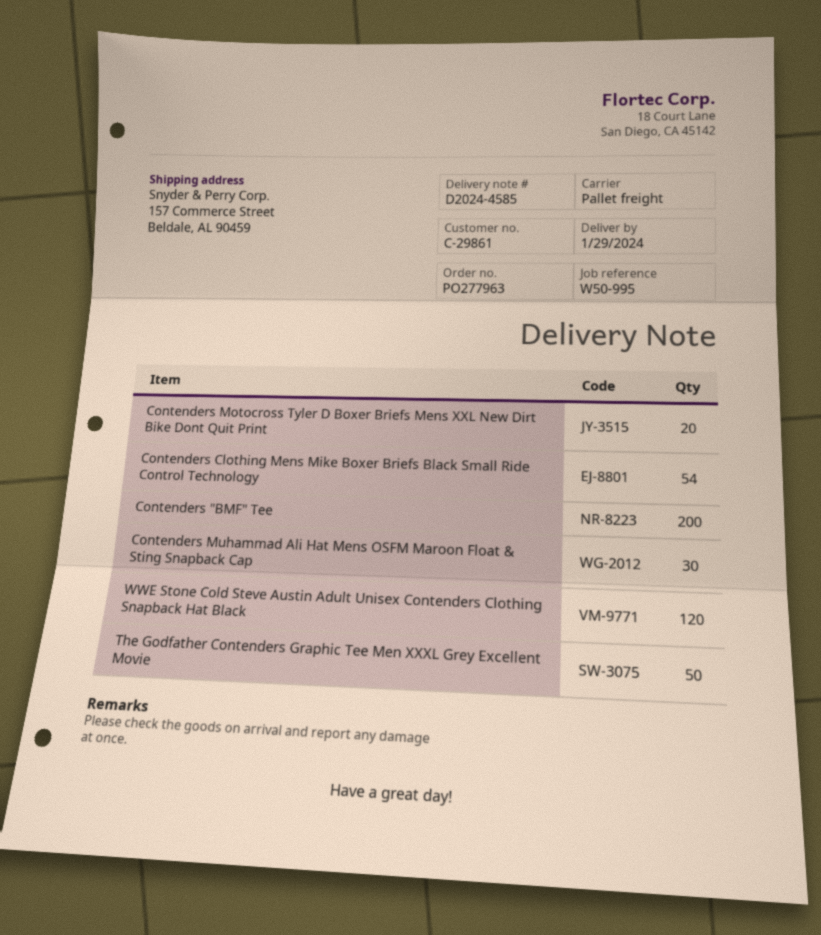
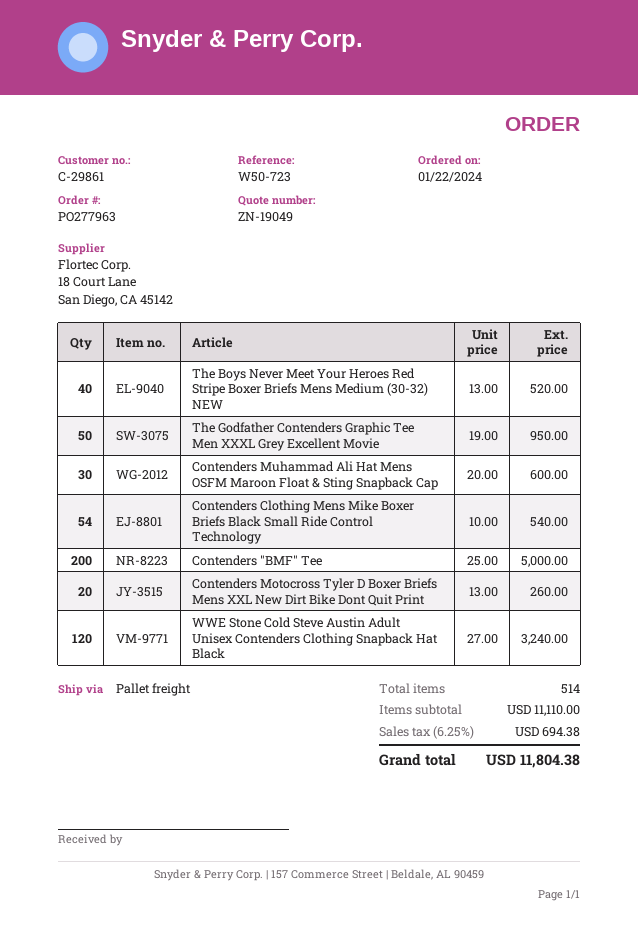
reference: W50-995 -> W50-723
The Boys Never Meet Your Heroes Red Stripe Boxer Briefs Mens Medium (30-32) NEW: none -> 40

